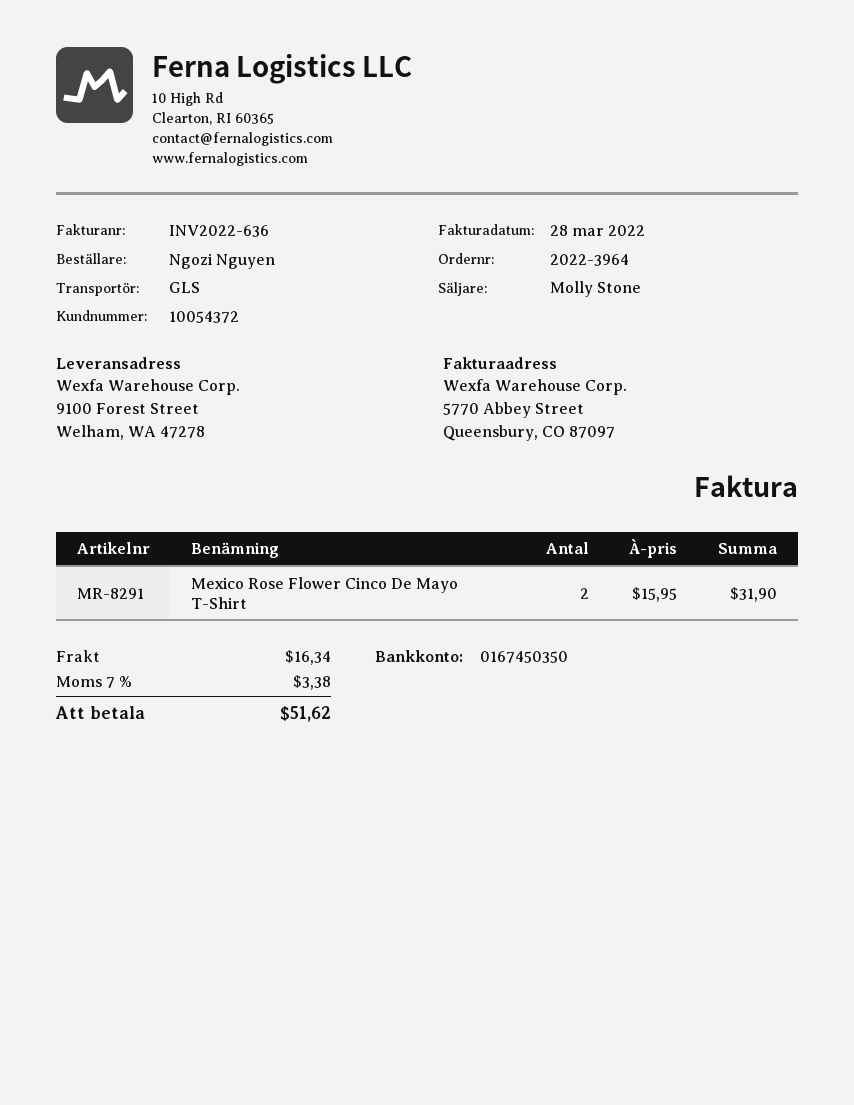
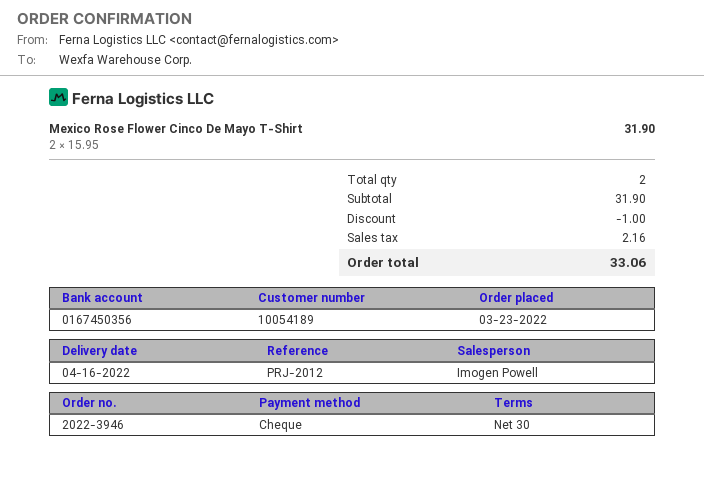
order number: 2022-3964 -> 2022-3946
customer number: 10054372 -> 10054189
sales rep: Molly Stone -> Imogen Powell
bank account: 0167450350 -> 0167450356
discount: none -> 1.00
shipping: 16.34 -> none
tax: 3.38 -> 2.16
total: 51.62 -> 33.06

